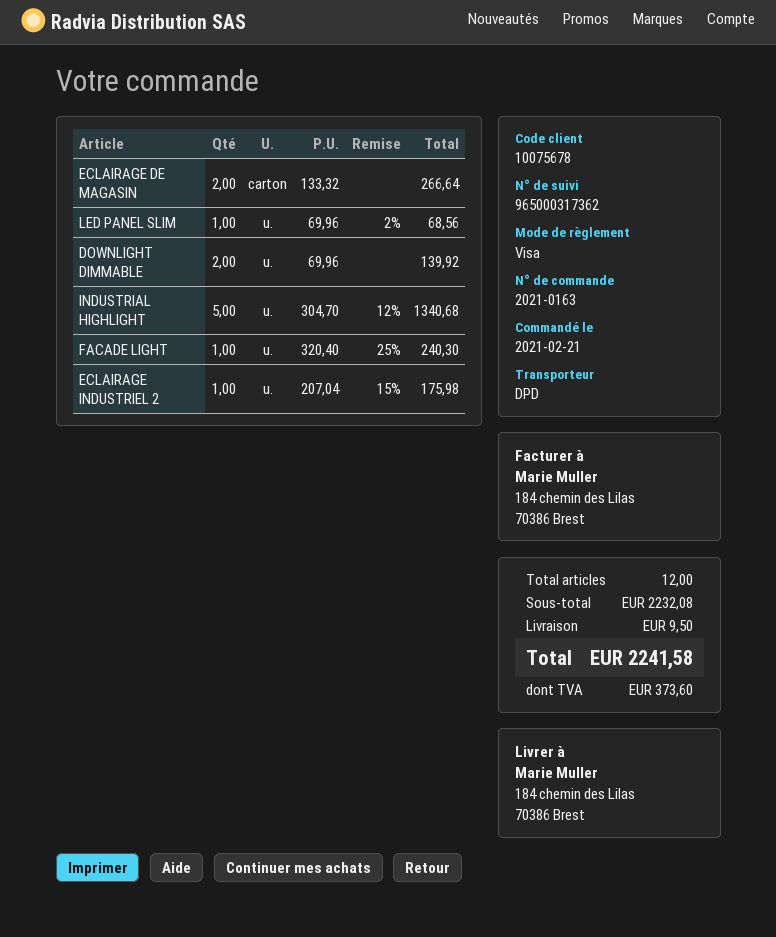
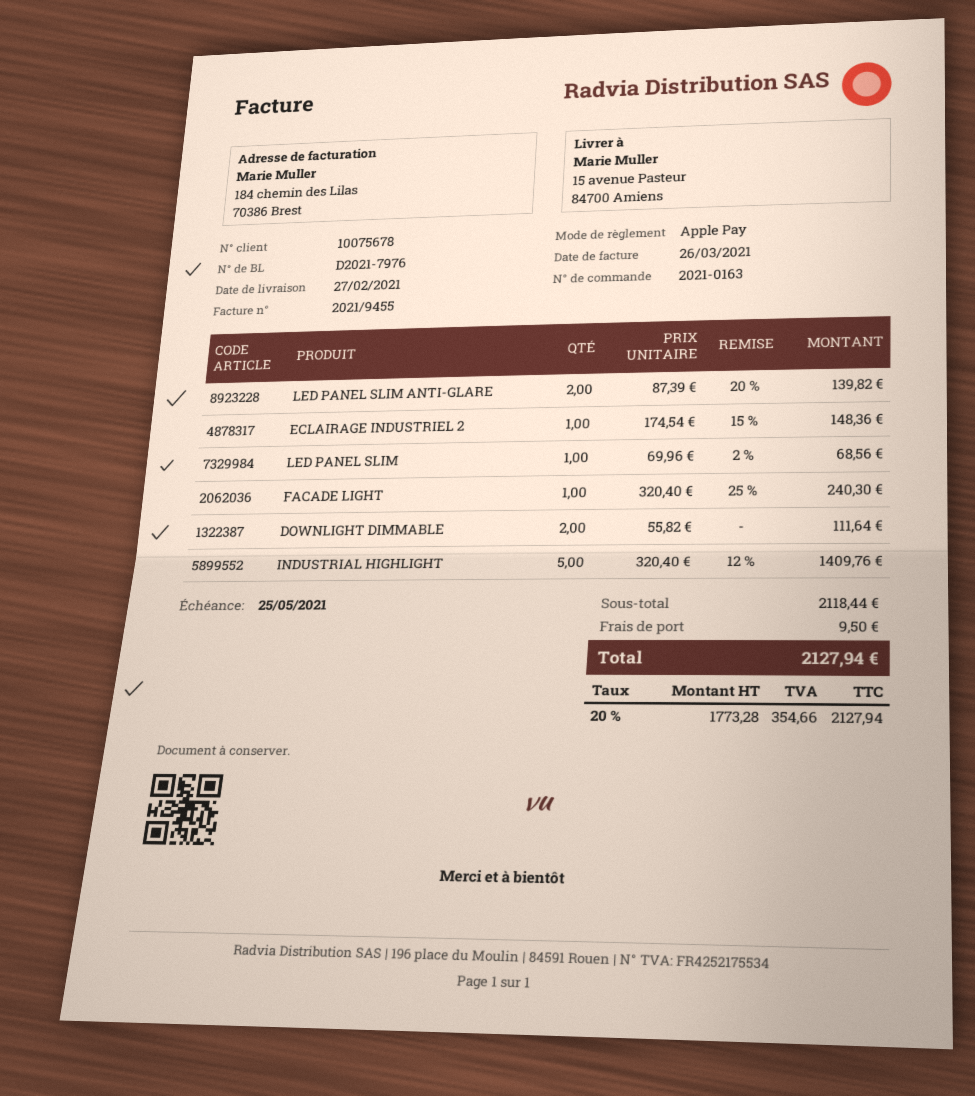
payment method: Visa -> Apple Pay
ship to: 184 chemin des Lilas, 70386 Brest -> 15 avenue Pasteur, 84700 Amiens
ECLAIRAGE DE MAGASIN: 2 x 133.32 = 266.64 -> none
DOWNLIGHT DIMMABLE: 2 x 69.96 = 139.92 -> 2 x 55.82 = 111.64
INDUSTRIAL HIGHLIGHT: 5 x 304.70 - 12% = 1340.68 -> 5 x 320.40 - 12% = 1409.76
ECLAIRAGE INDUSTRIEL 2: 1 x 207.04 - 15% = 175.98 -> 1 x 174.54 - 15% = 148.36
LED PANEL SLIM ANTI-GLARE: none -> 2 x 87.39 - 20% = 139.82
subtotal: 2232.08 -> 2118.44
tax: 373.60 -> 354.66
total: 2241.58 -> 2127.94

